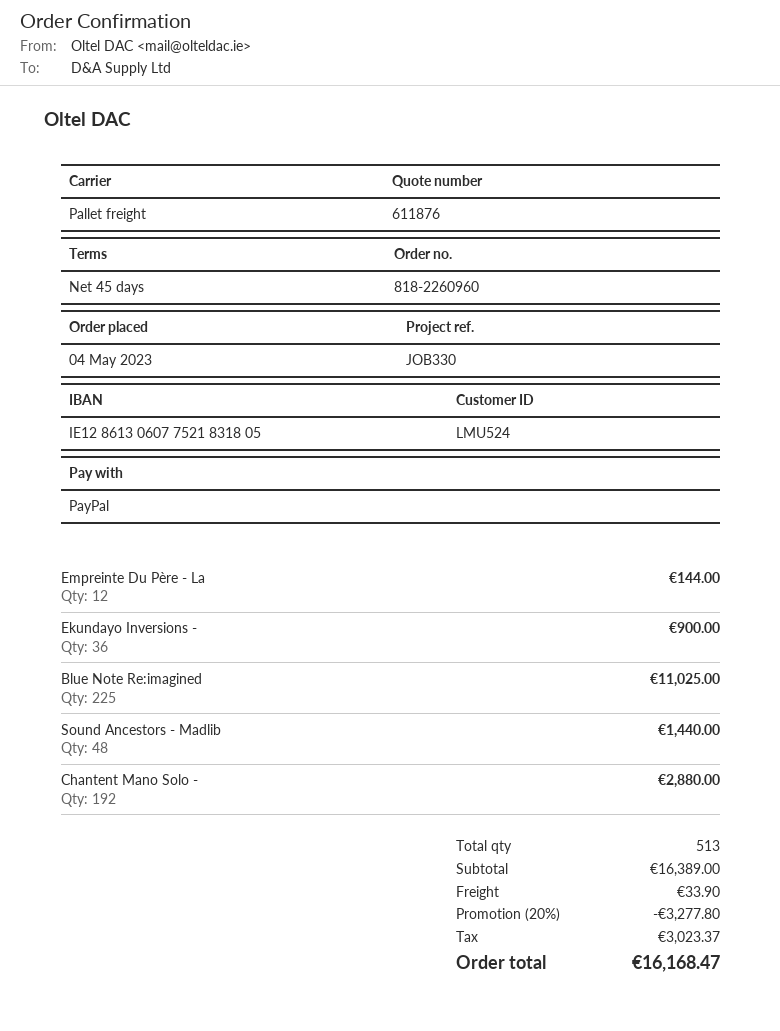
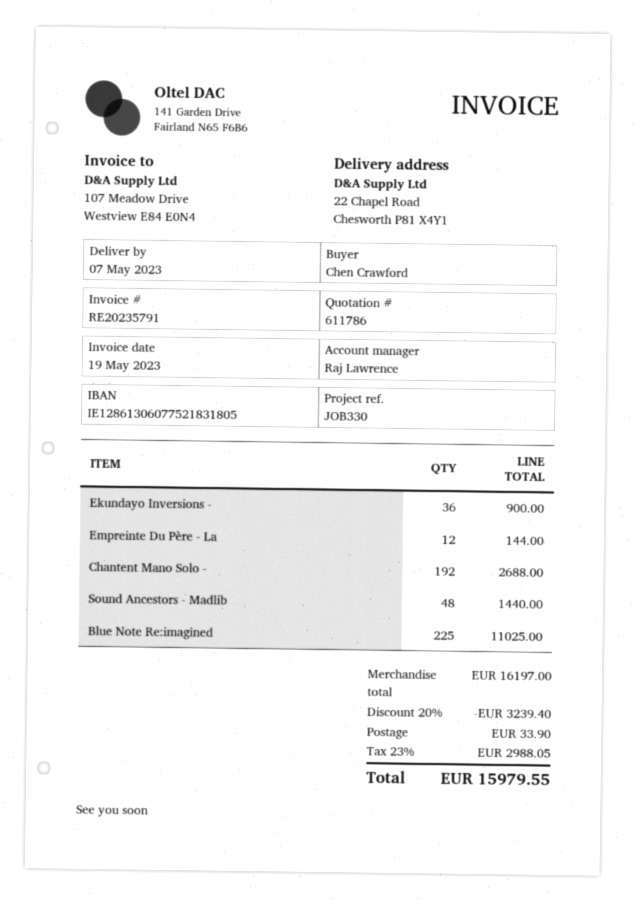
quote number: 611876 -> 611786
Chantent Mano Solo -: 192 for 2880.00 -> 192 for 2688.00
subtotal: 16389.00 -> 16197.00
discount: 20% = 3277.80 -> 20% = 3239.40
tax: 3023.37 -> 2988.05
total: 16168.47 -> 15979.55

